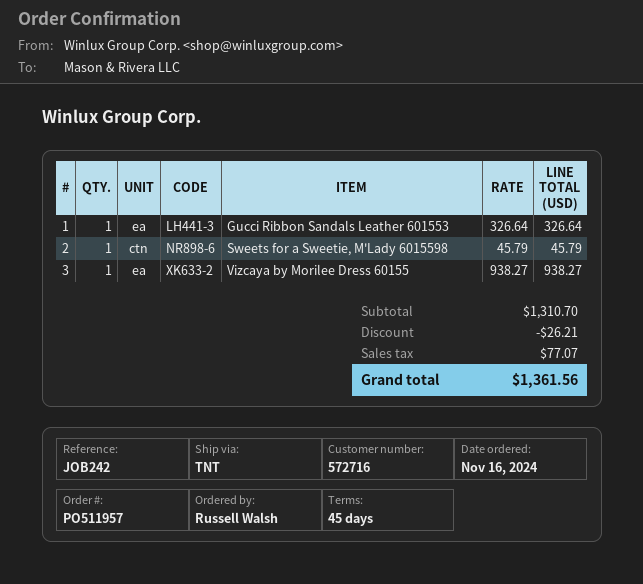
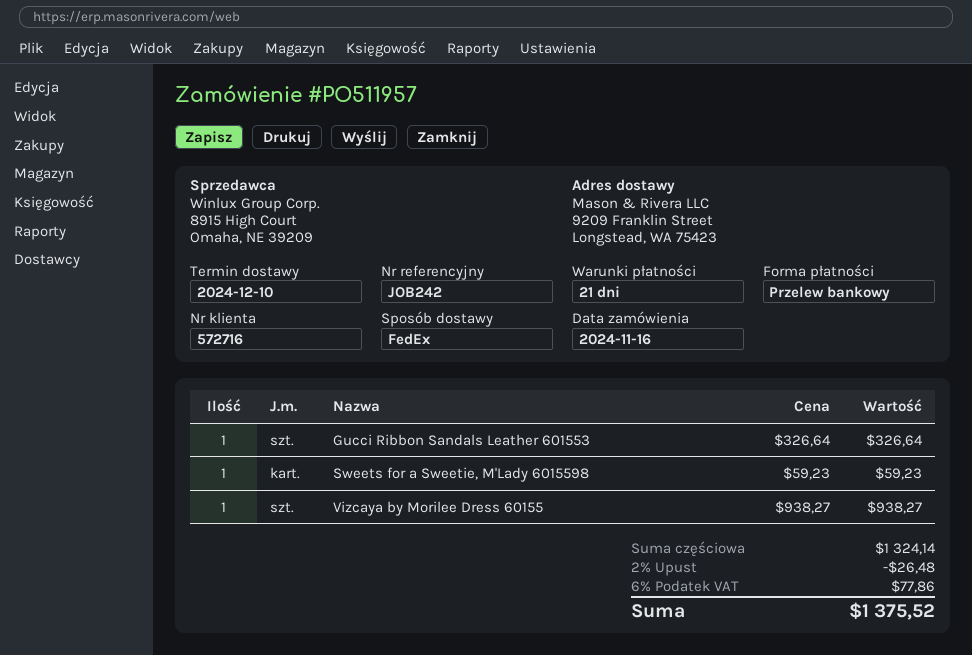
payment terms: 45 days -> 21 days
shipping method: TNT -> FedEx
Sweets for a Sweetie, M'Lady 6015598: 1 x 45.79 = 45.79 -> 1 x 59.23 = 59.23
subtotal: 1310.70 -> 1324.14
discount: 26.21 -> 26.48
tax: 77.07 -> 77.86
total: 1361.56 -> 1375.52

